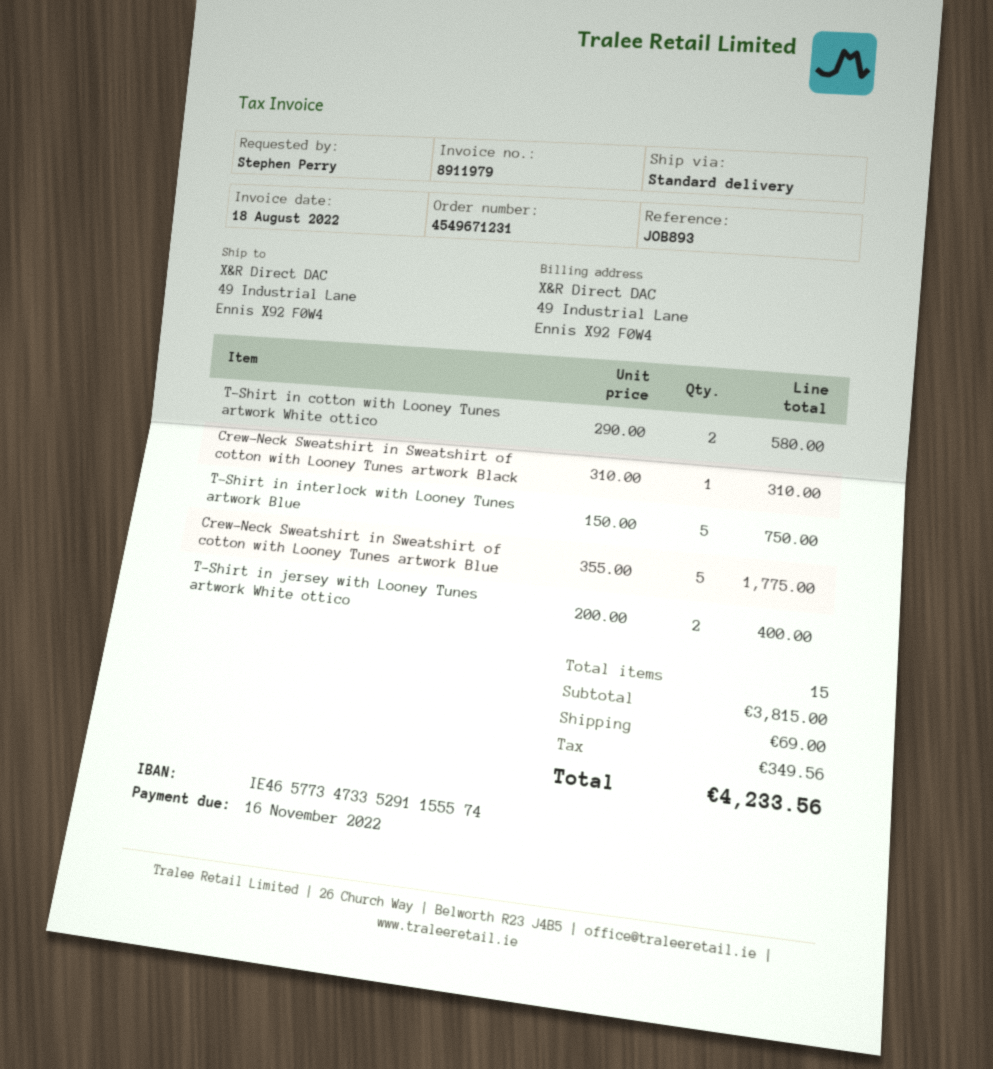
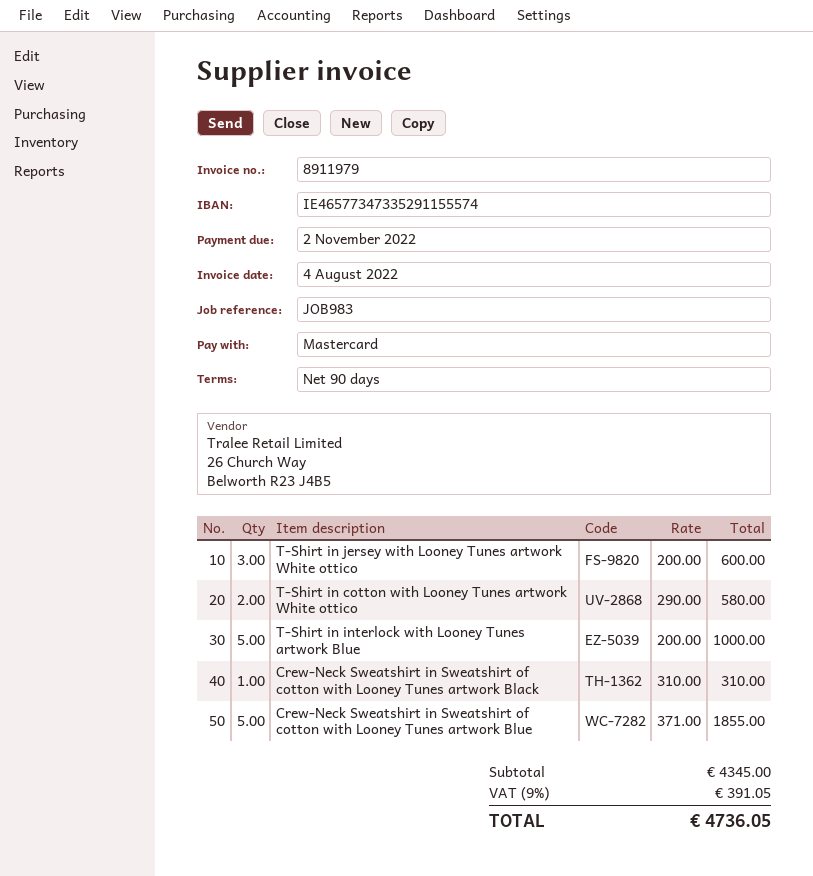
invoice date: 2022-08-18 -> 2022-08-04
due date: 2022-11-16 -> 2022-11-02
reference: JOB893 -> JOB983
T-Shirt in interlock with Looney Tunes artwork Blue: 5 x 150.00 = 750.00 -> 5 x 200.00 = 1000.00
Crew-Neck Sweatshirt in Sweatshirt of cotton with Looney Tunes artwork Blue: 5 x 355.00 = 1775.00 -> 5 x 371.00 = 1855.00
T-Shirt in jersey with Looney Tunes artwork White ottico: 2 x 200.00 = 400.00 -> 3 x 200.00 = 600.00
subtotal: 3815.00 -> 4345.00
shipping: 69.00 -> none
tax: 349.56 -> 391.05
total: 4233.56 -> 4736.05

